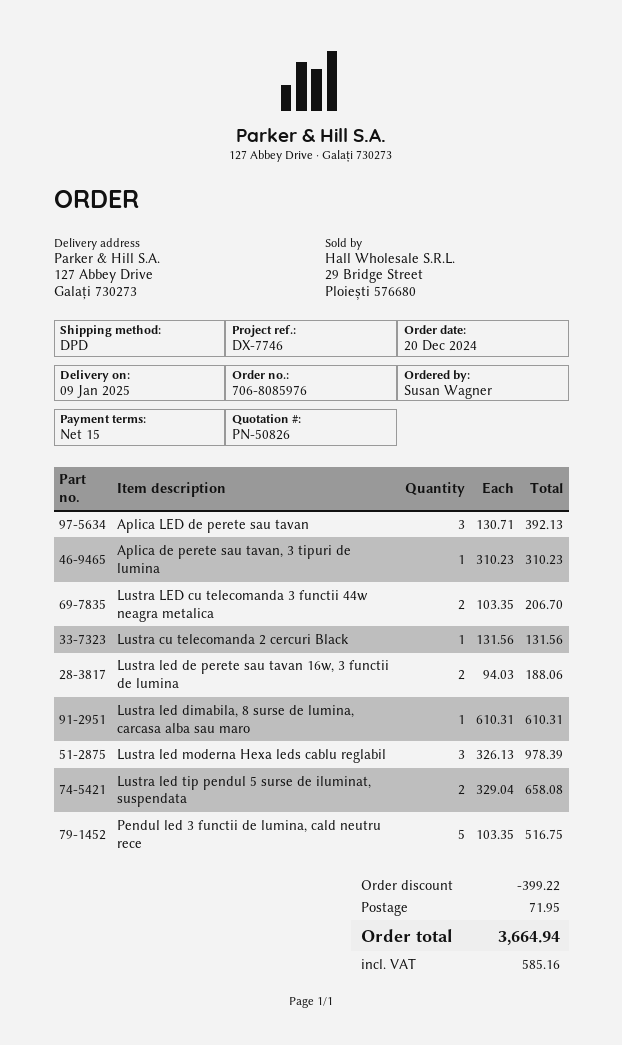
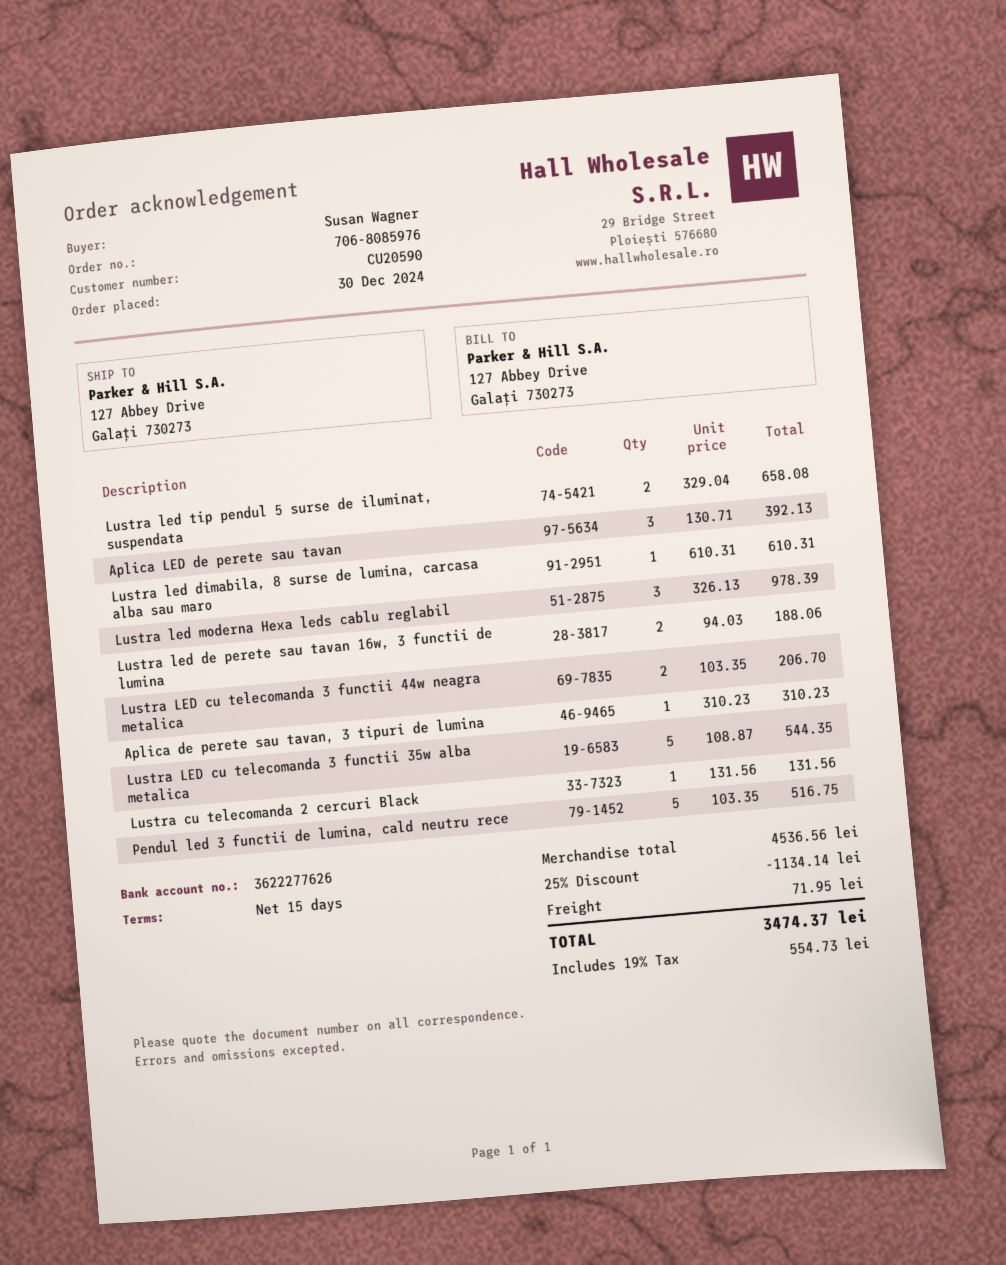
order date: 2024-12-20 -> 2024-12-30
Lustra LED cu telecomanda 3 functii 35w alba metalica: none -> 5 x 108.87 = 544.35
discount: 399.22 -> 1134.14
tax: 585.16 -> 554.73
total: 3664.94 -> 3474.37

